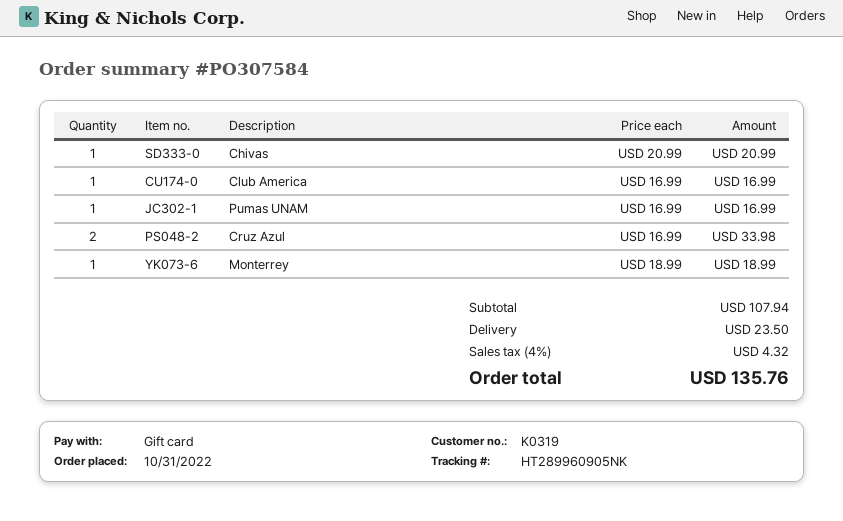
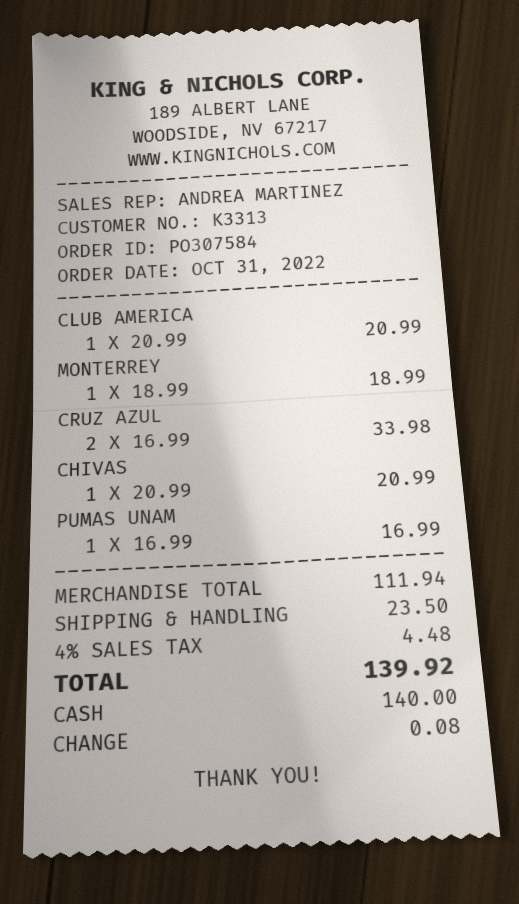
customer number: K0319 -> K3313
payment method: gift card -> cash
Club America: 1 x 16.99 = 16.99 -> 1 x 20.99 = 20.99
subtotal: 107.94 -> 111.94
tax: 4% = 4.32 -> 4% = 4.48
total: 135.76 -> 139.92

